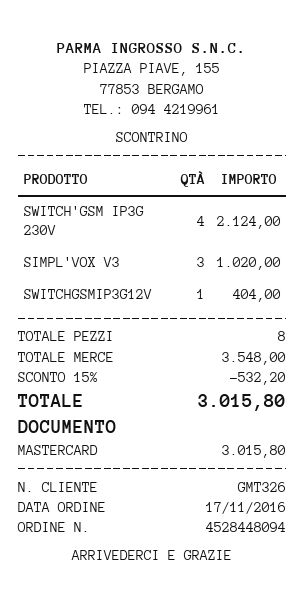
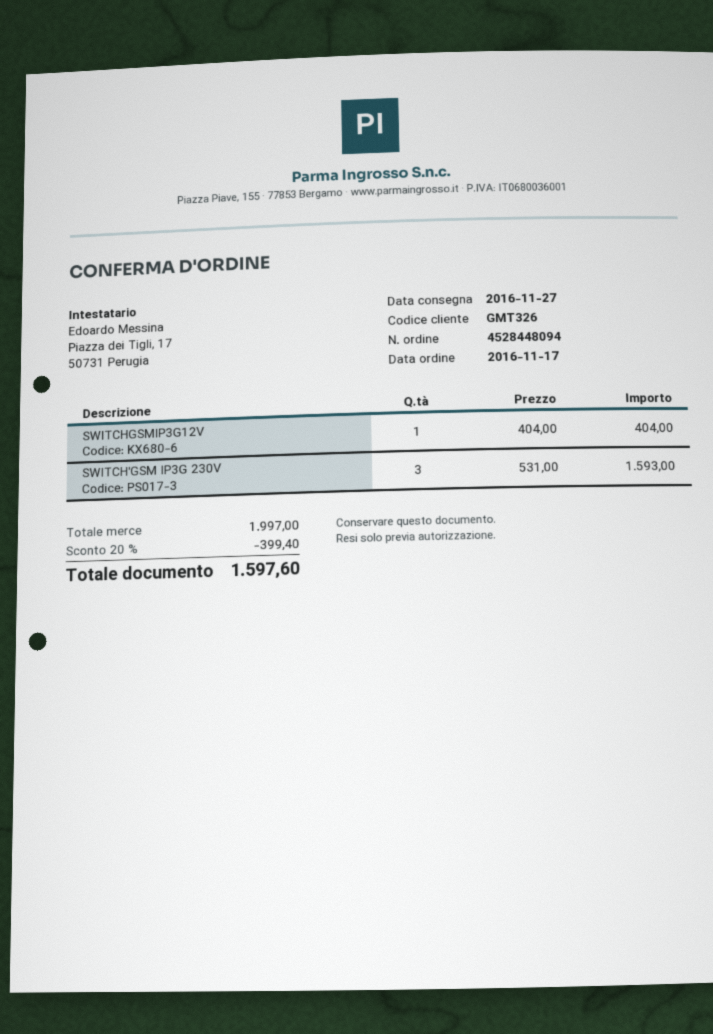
SWITCH'GSM IP3G 230V: 4 for 2124.00 -> 3 for 1593.00
SIMPL'VOX V3: 3 for 1020.00 -> none
subtotal: 3548.00 -> 1997.00
discount: 15% = 532.20 -> 20% = 399.40
total: 3015.80 -> 1597.60

